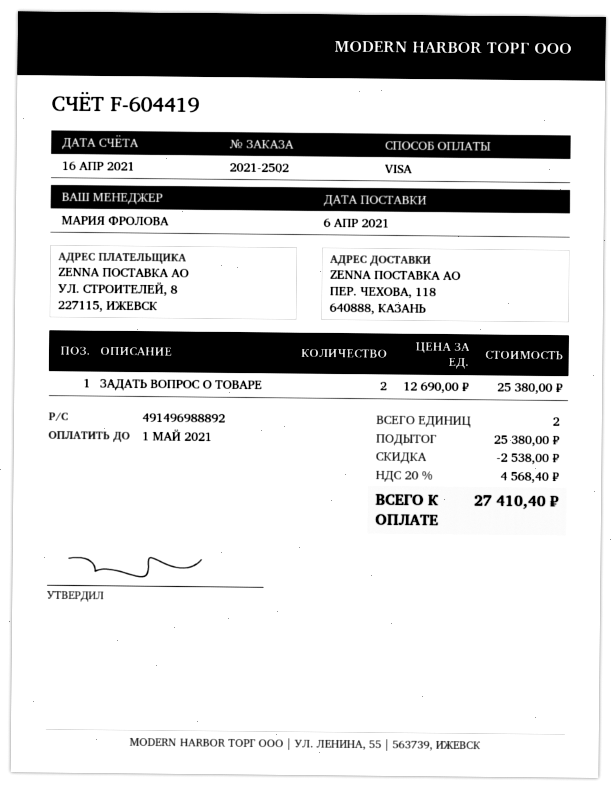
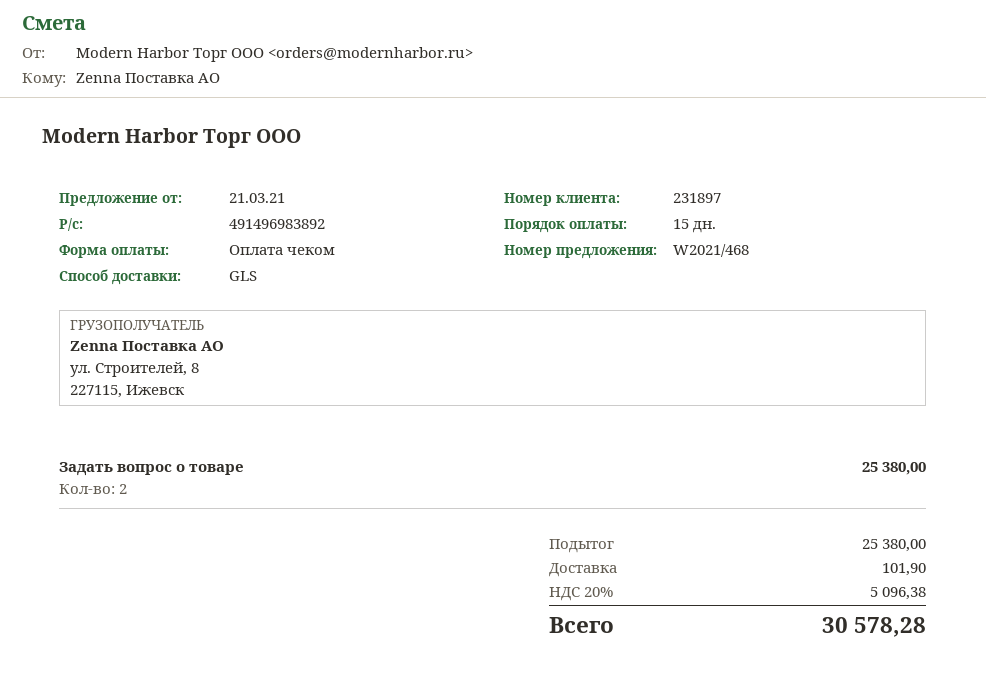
payment method: Visa -> cheque
bank account: 491496988892 -> 491496983892
ship to: ПЕР. ЧЕХОВА, 118, 640888, КАЗАНЬ -> ул. Строителей, 8, 227115, Ижевск
discount: 2538.00 -> none
shipping: none -> 101.90
tax: 20% = 4568.40 -> 20% = 5096.38
total: 27410.40 -> 30578.28

